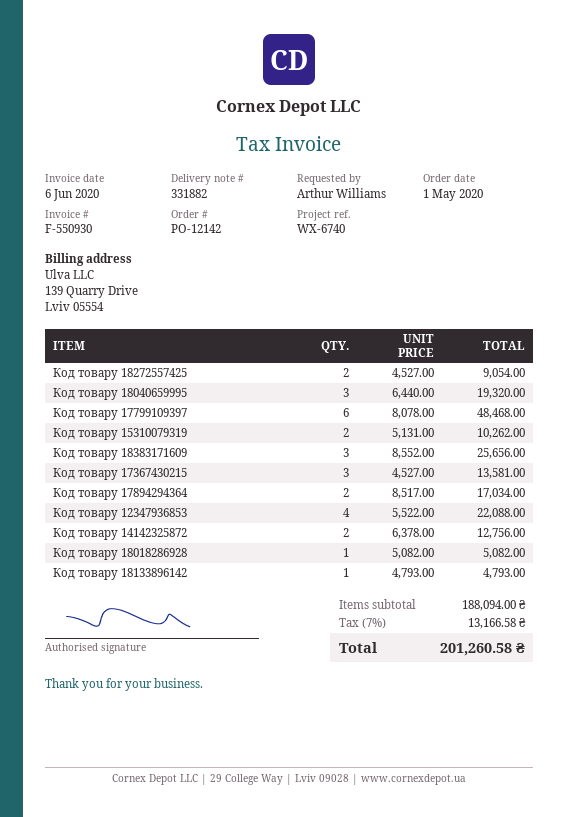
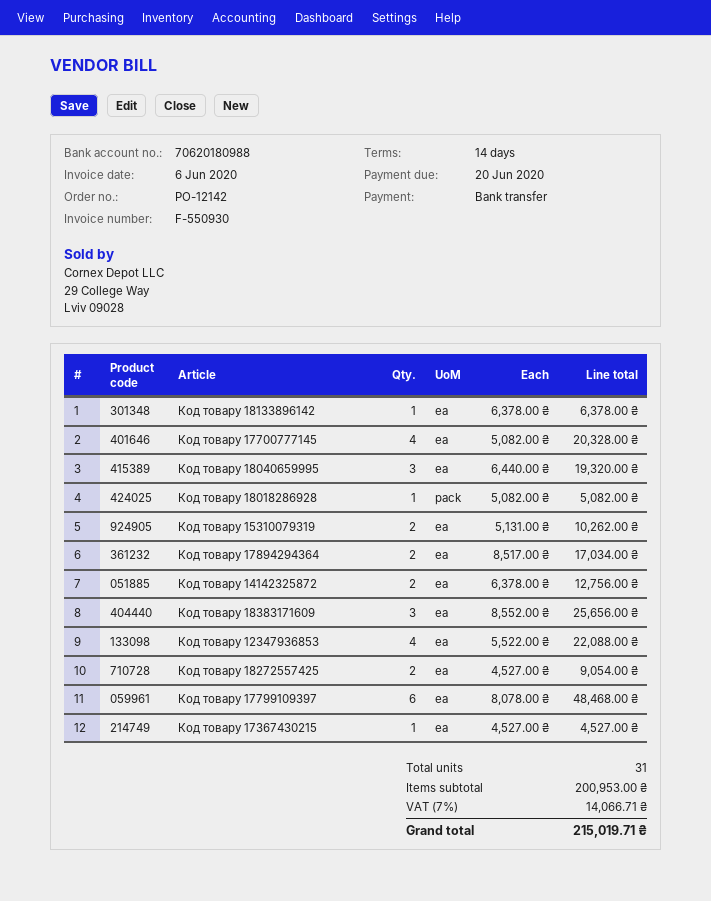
Код товару 17367430215: 3 x 4527.00 = 13581.00 -> 1 x 4527.00 = 4527.00
Код товару 18133896142: 1 x 4793.00 = 4793.00 -> 1 x 6378.00 = 6378.00
Код товару 17700777145: none -> 4 x 5082.00 = 20328.00
subtotal: 188094.00 -> 200953.00
tax: 7% = 13166.58 -> 7% = 14066.71
total: 201260.58 -> 215019.71

